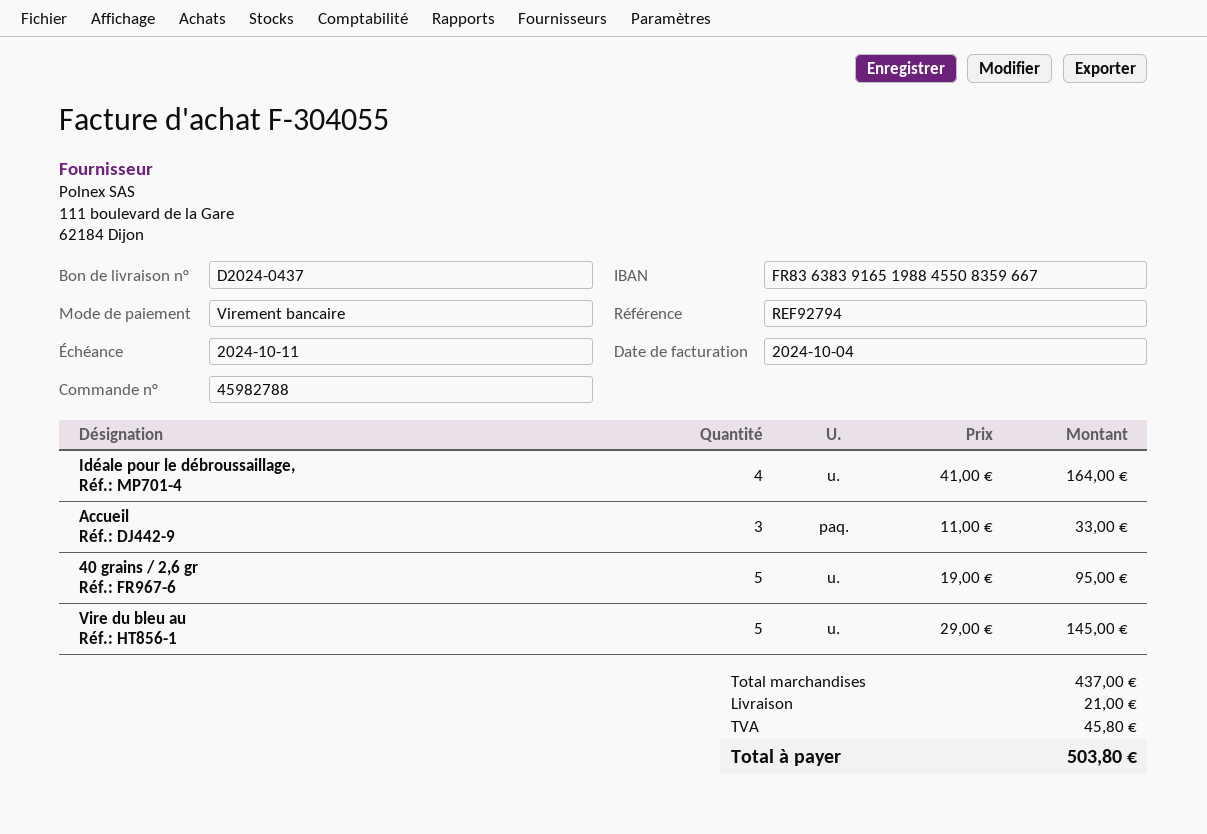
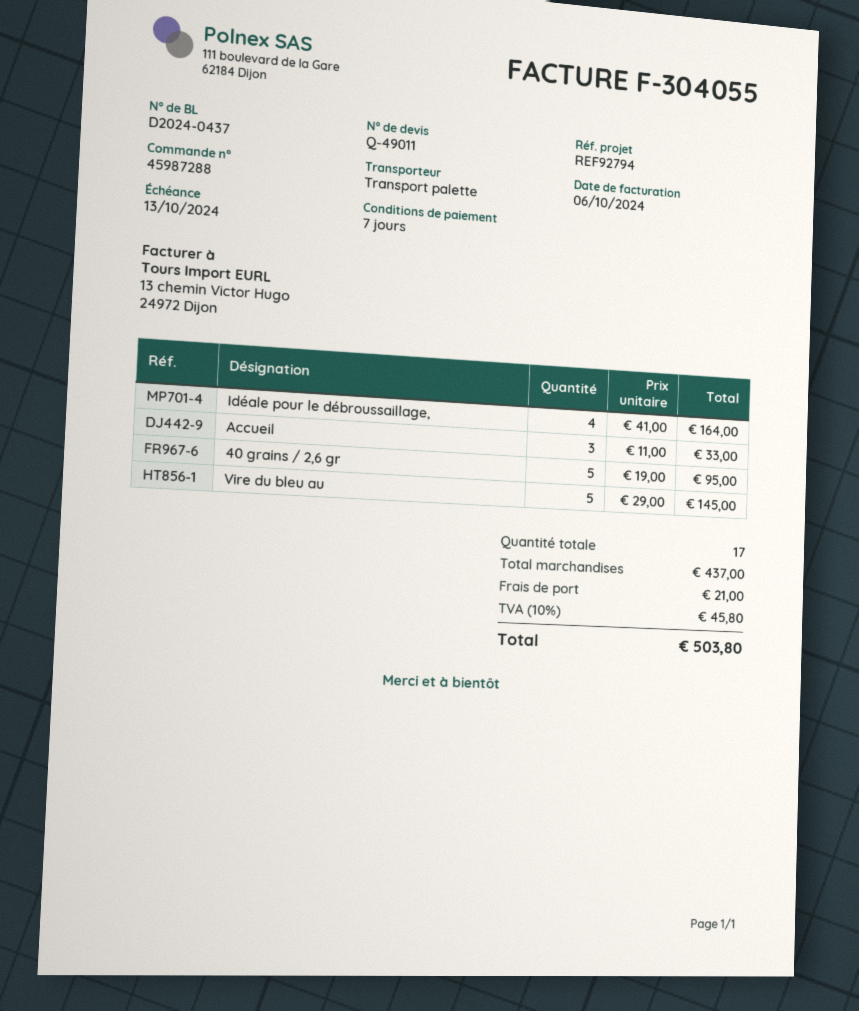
order number: 45982788 -> 45987288
invoice date: 2024-10-04 -> 2024-10-06
due date: 2024-10-11 -> 2024-10-13

